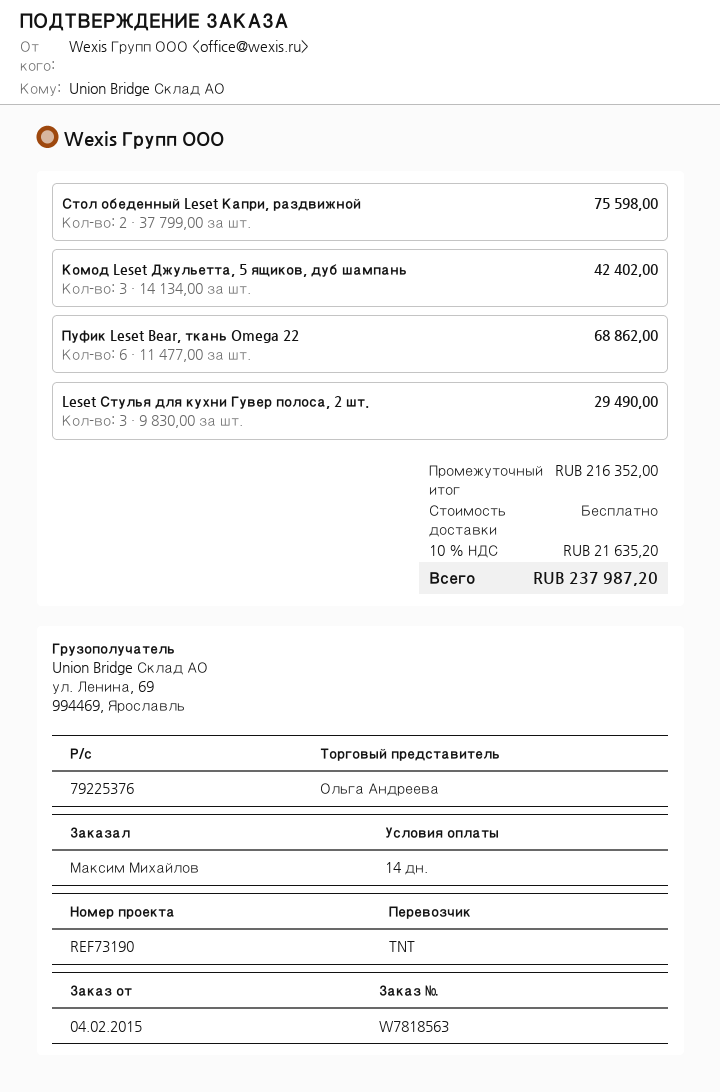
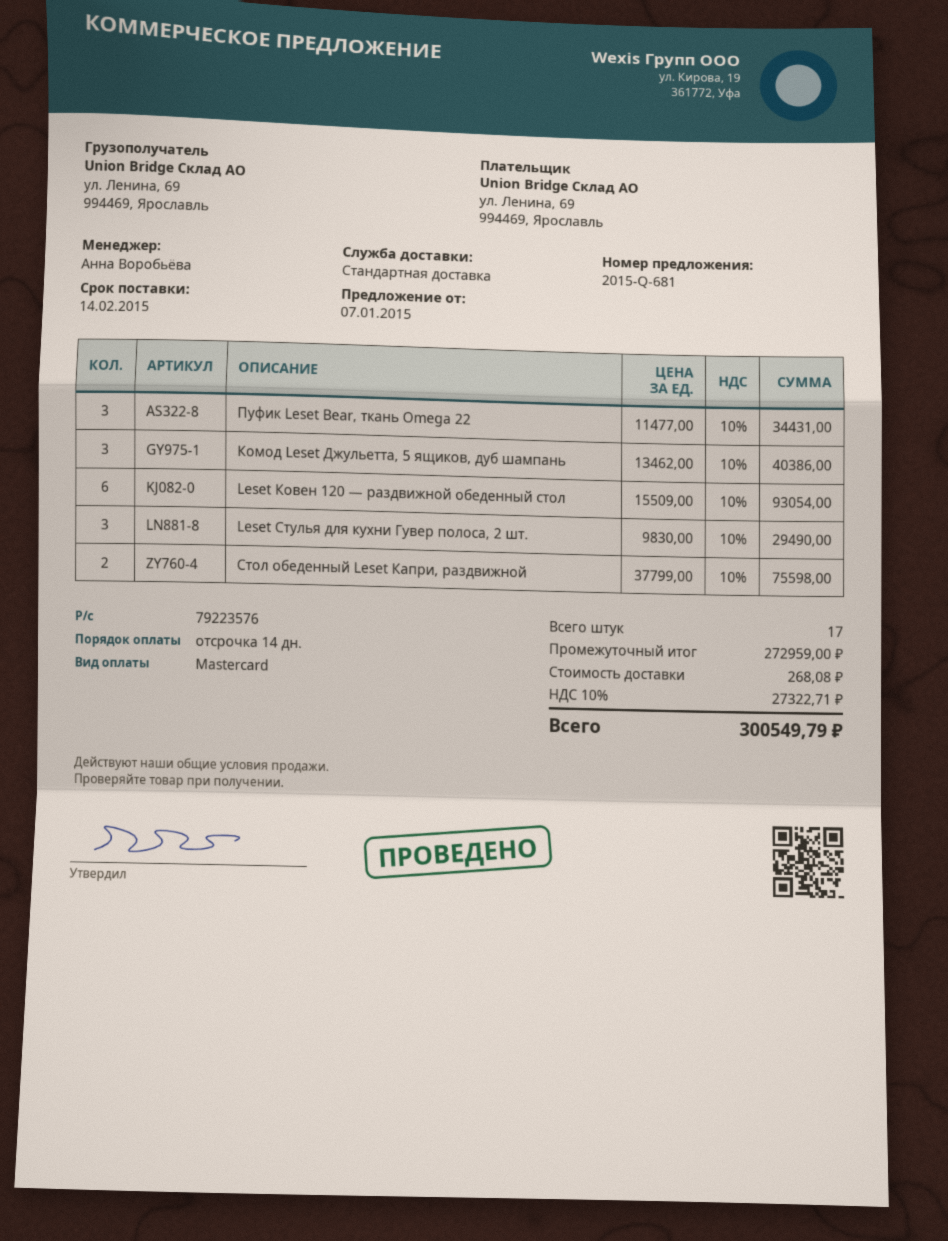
sales rep: Ольга Андреева -> Анна Воробьёва
bank account: 79225376 -> 79223576
shipping method: TNT -> standard
Комод Leset Джульетта, 5 ящиков, дуб шампань: 3 x 14134.00 = 42402.00 -> 3 x 13462.00 = 40386.00
Пуфик Leset Bear, ткань Omega 22: 6 x 11477.00 = 68862.00 -> 3 x 11477.00 = 34431.00
Leset Ковен 120 — раздвижной обеденный стол: none -> 6 x 15509.00 = 93054.00
subtotal: 216352.00 -> 272959.00
shipping: 0.00 -> 268.08
tax: 10% = 21635.20 -> 10% = 27322.71
total: 237987.20 -> 300549.79

